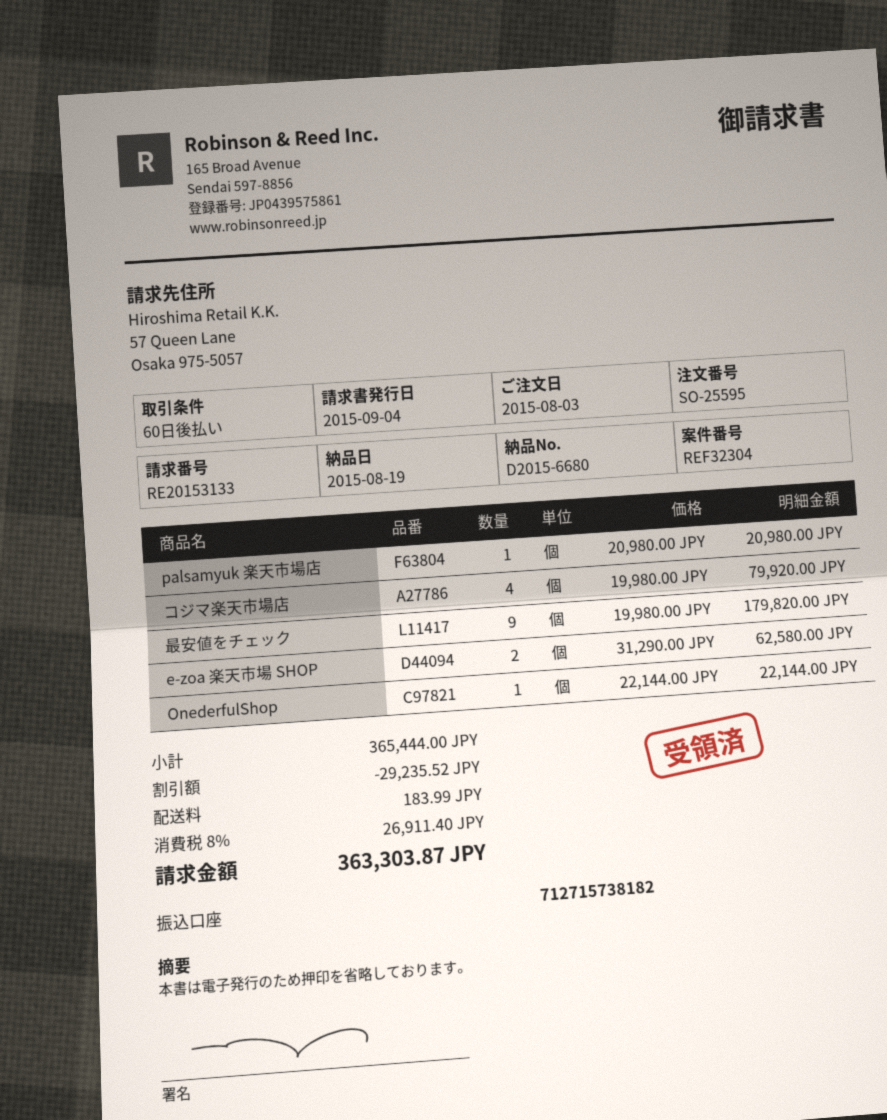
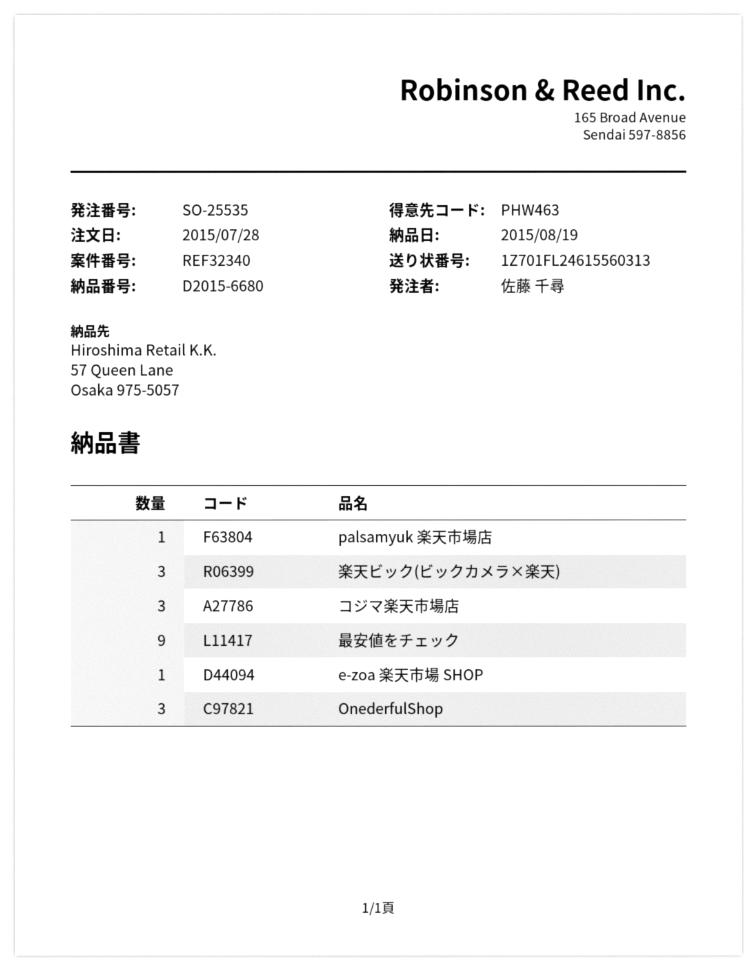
order number: SO-25595 -> SO-25535
order date: 2015-08-03 -> 2015-07-28
reference: REF32304 -> REF32340
コジマ楽天市場店: 4 -> 3
e-zoa 楽天市場 SHOP: 2 -> 1
OnederfulShop: 1 -> 3
楽天ビック(ビックカメラ×楽天): none -> 3

